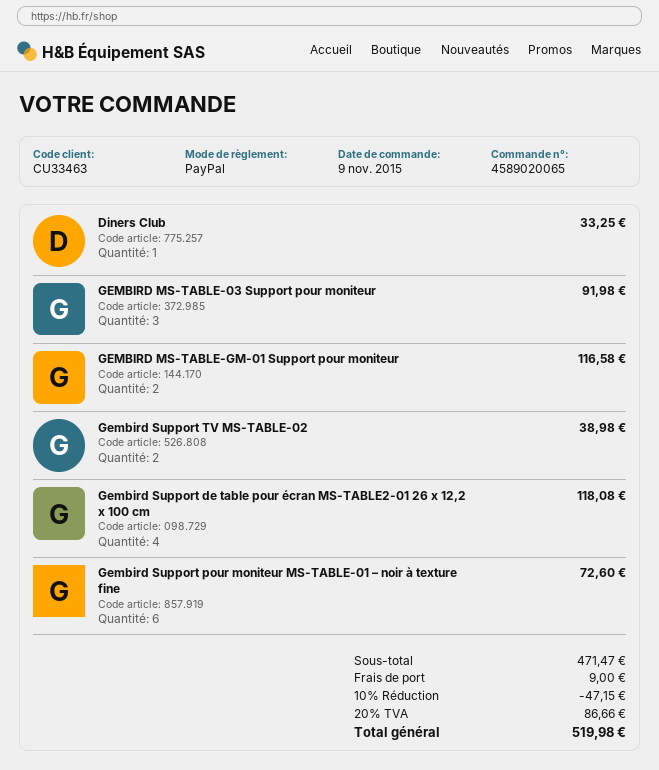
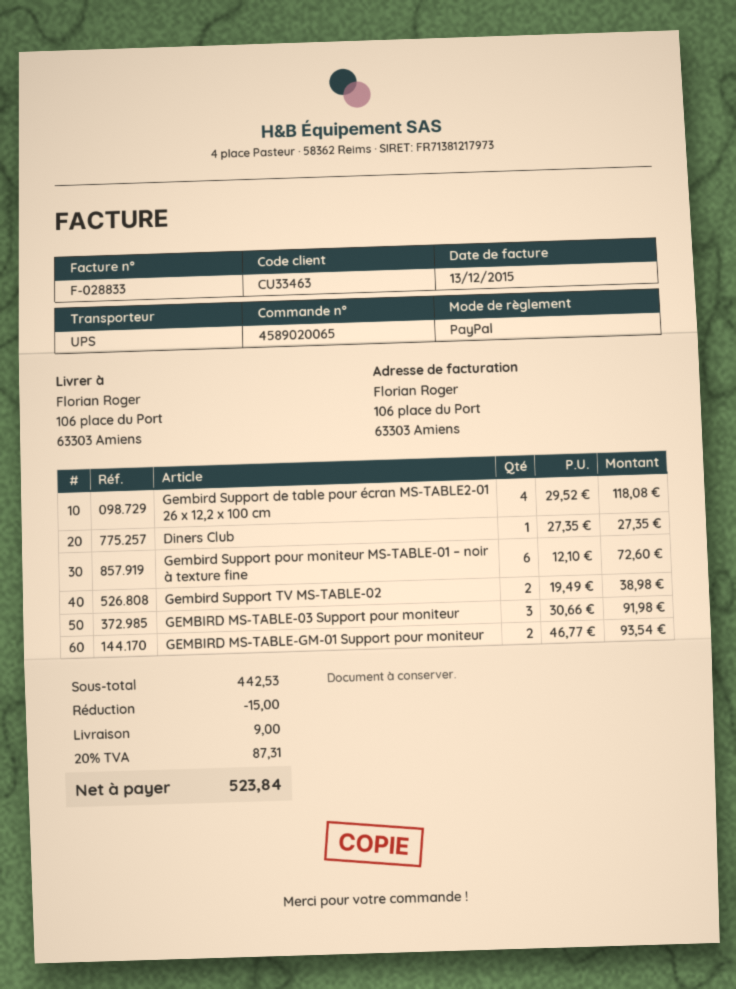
Diners Club: 1 for 33.25 -> 1 for 27.35
GEMBIRD MS-TABLE-GM-01 Support pour moniteur: 2 for 116.58 -> 2 for 93.54
subtotal: 471.47 -> 442.53
discount: 47.15 -> 15.00
tax: 20% = 86.66 -> 20% = 87.31
total: 519.98 -> 523.84

